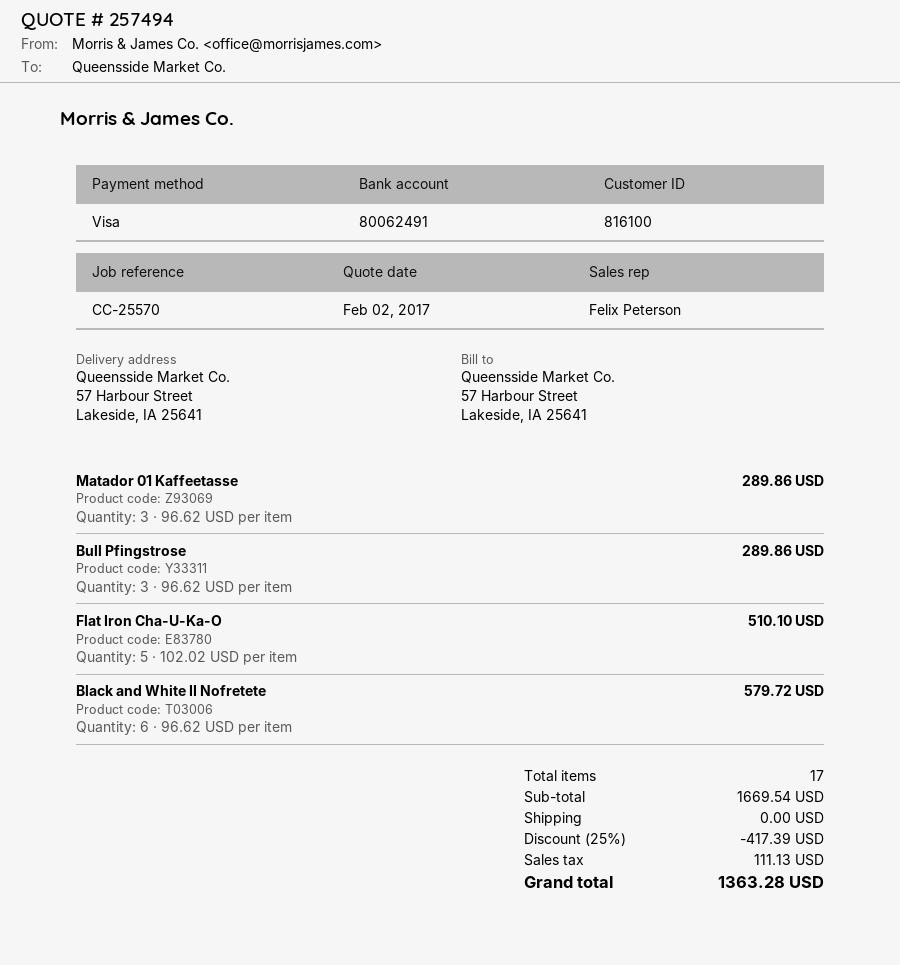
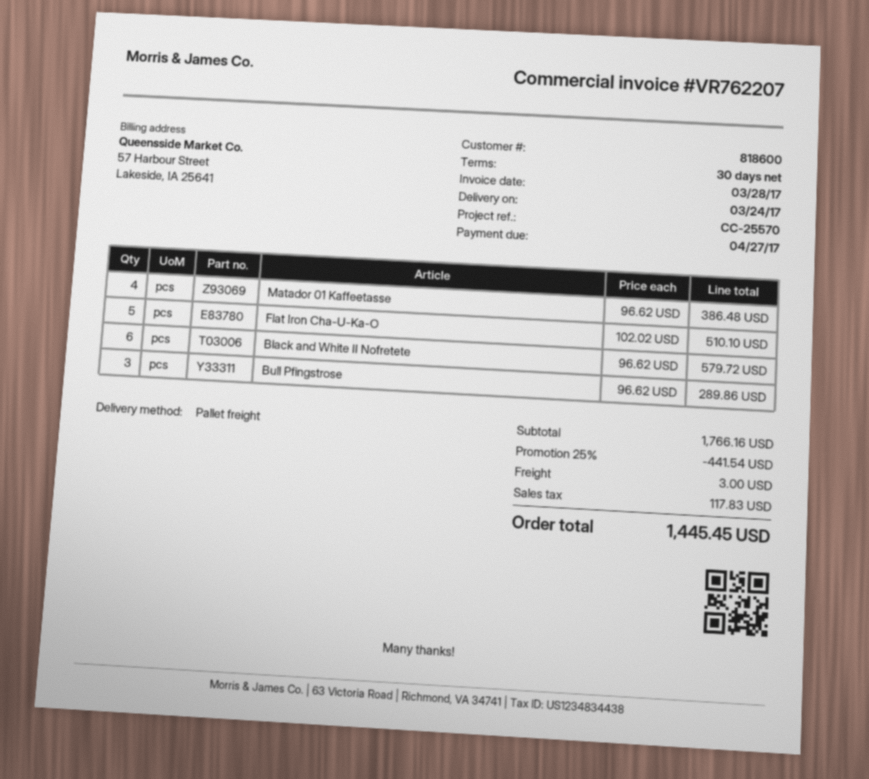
customer number: 816100 -> 818600
Matador 01 Kaffeetasse: 3 x 96.62 = 289.86 -> 4 x 96.62 = 386.48
subtotal: 1669.54 -> 1766.16
discount: 25% = 417.39 -> 25% = 441.54
shipping: 0.00 -> 3.00
tax: 111.13 -> 117.83
total: 1363.28 -> 1445.45

